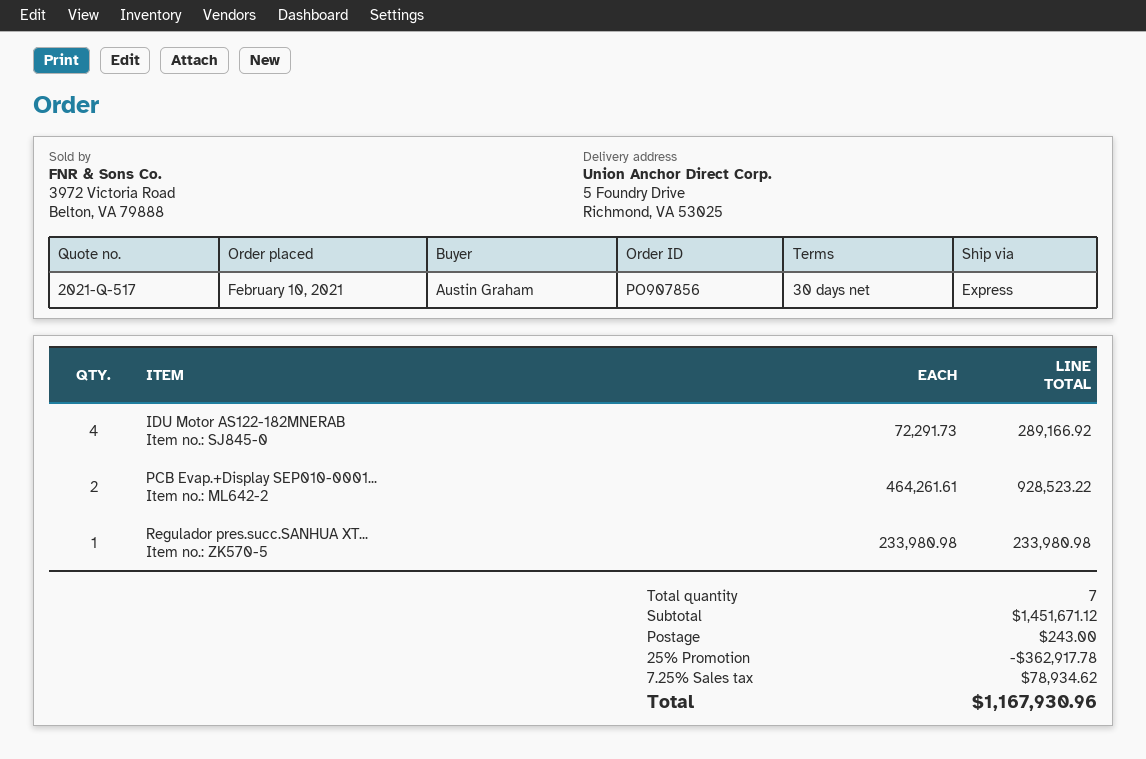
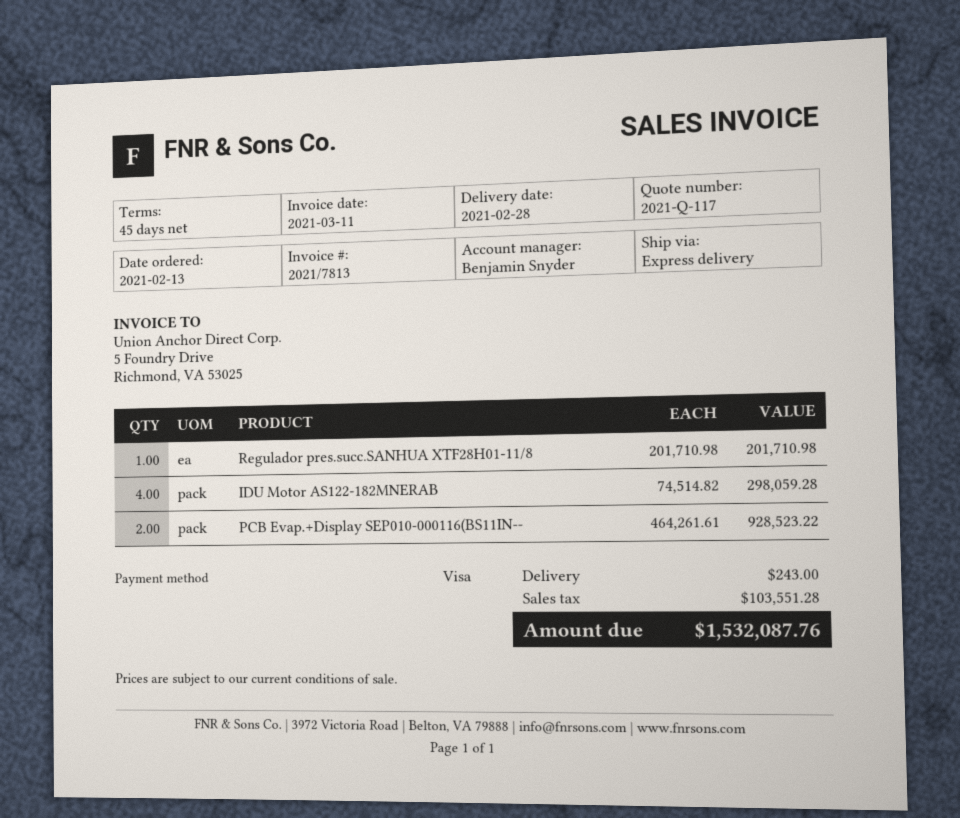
quote number: 2021-Q-517 -> 2021-Q-117
order date: 2021-02-10 -> 2021-02-13
payment terms: 30 days -> 45 days
IDU Motor AS122-182MNERAB: 4 x 72291.73 = 289166.92 -> 4 x 74514.82 = 298059.28
Regulador pres.succ.SANHUA XT...: 1 x 233980.98 = 233980.98 -> 1 x 201710.98 = 201710.98
discount: 25% = 362917.78 -> none
tax: 78934.62 -> 103551.28
total: 1167930.96 -> 1532087.76

